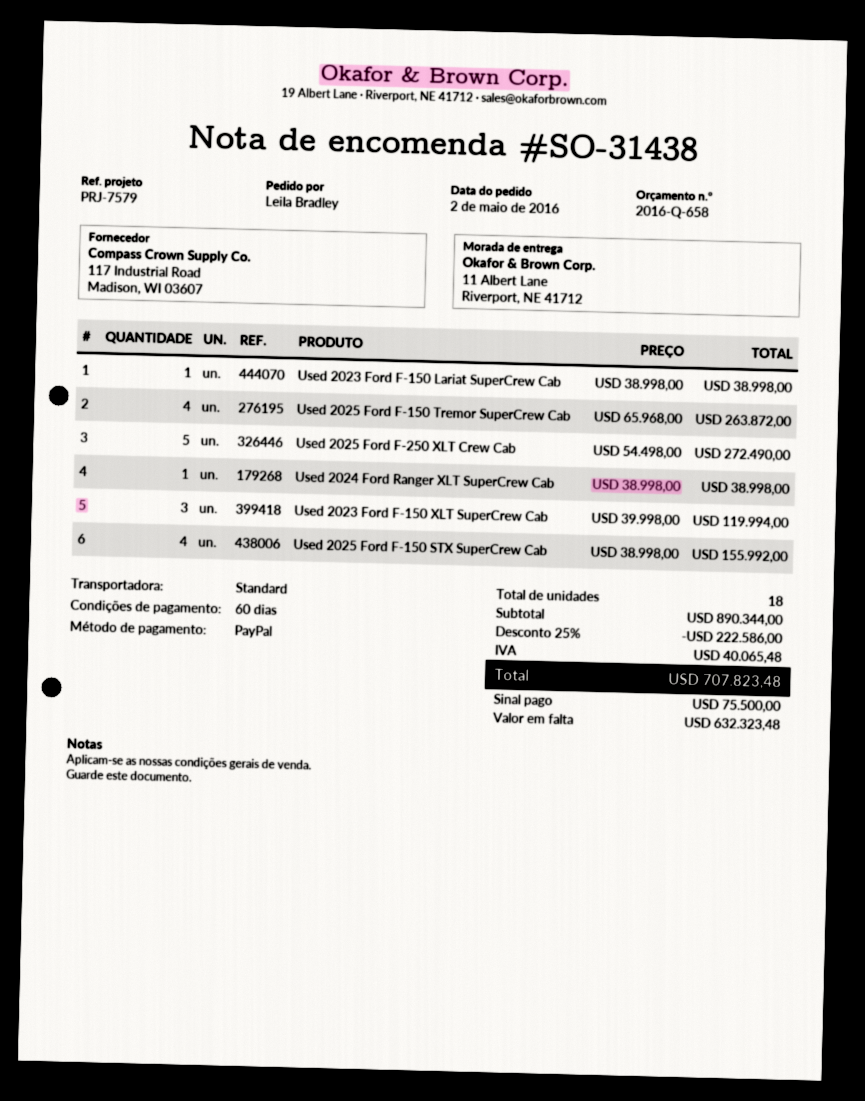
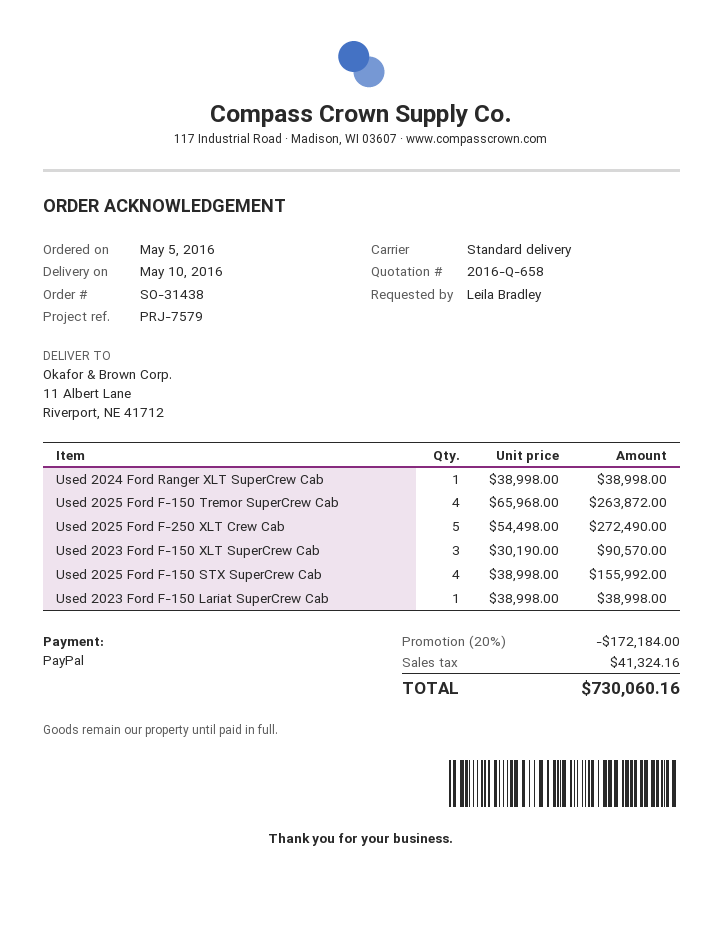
order date: 2016-05-02 -> 2016-05-05
Used 2023 Ford F-150 XLT SuperCrew Cab: 3 x 39998.00 = 119994.00 -> 3 x 30190.00 = 90570.00
discount: 25% = 222586.00 -> 20% = 172184.00
tax: 40065.48 -> 41324.16
total: 707823.48 -> 730060.16

